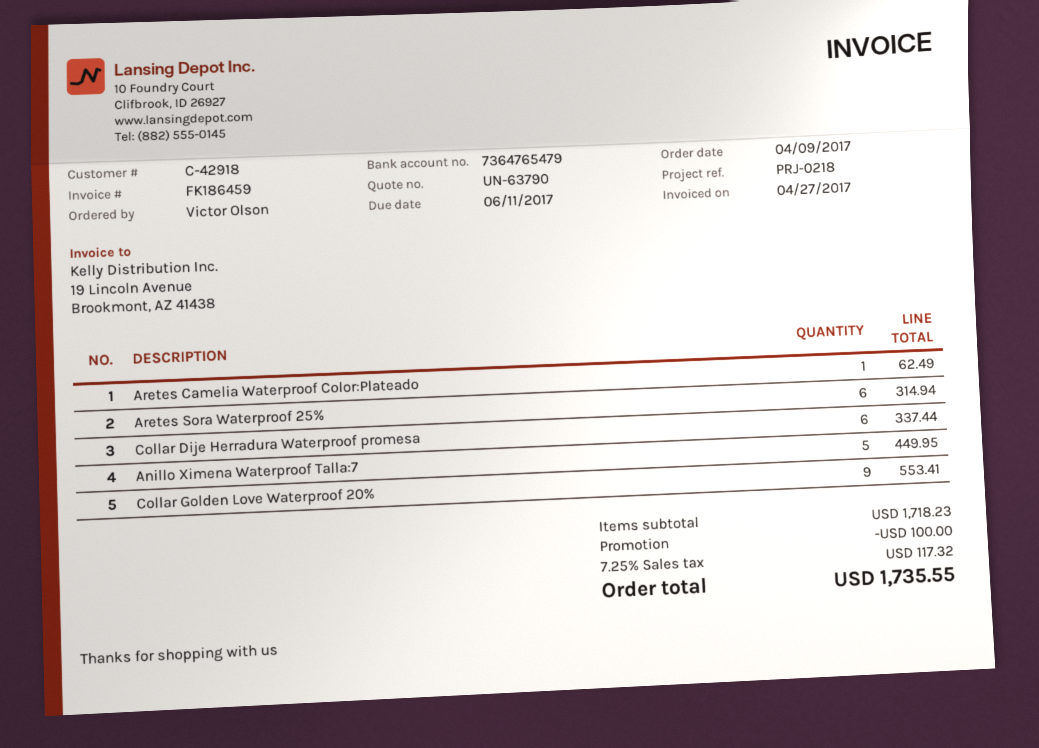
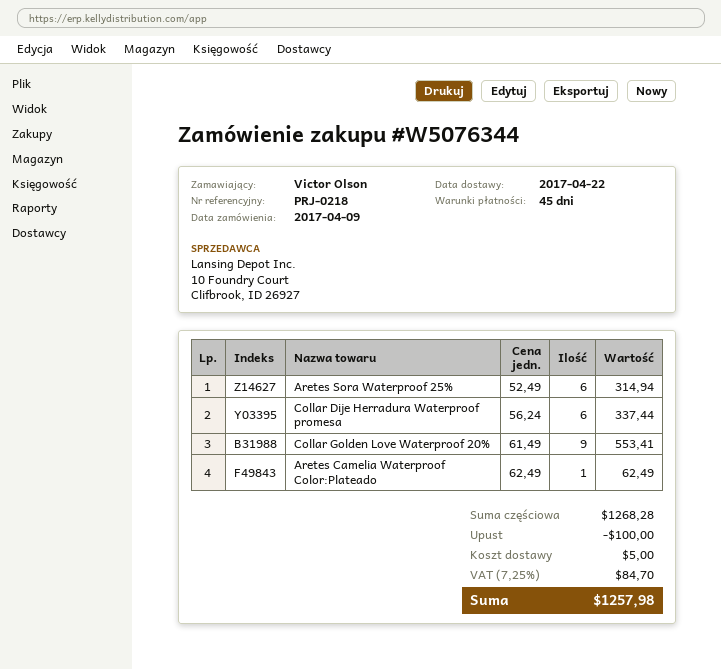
Anillo Ximena Waterproof Talla:7: 5 for 449.95 -> none
subtotal: 1718.23 -> 1268.28
shipping: none -> 5.00
tax: 7.25% = 117.32 -> 7.25% = 84.70
total: 1735.55 -> 1257.98

